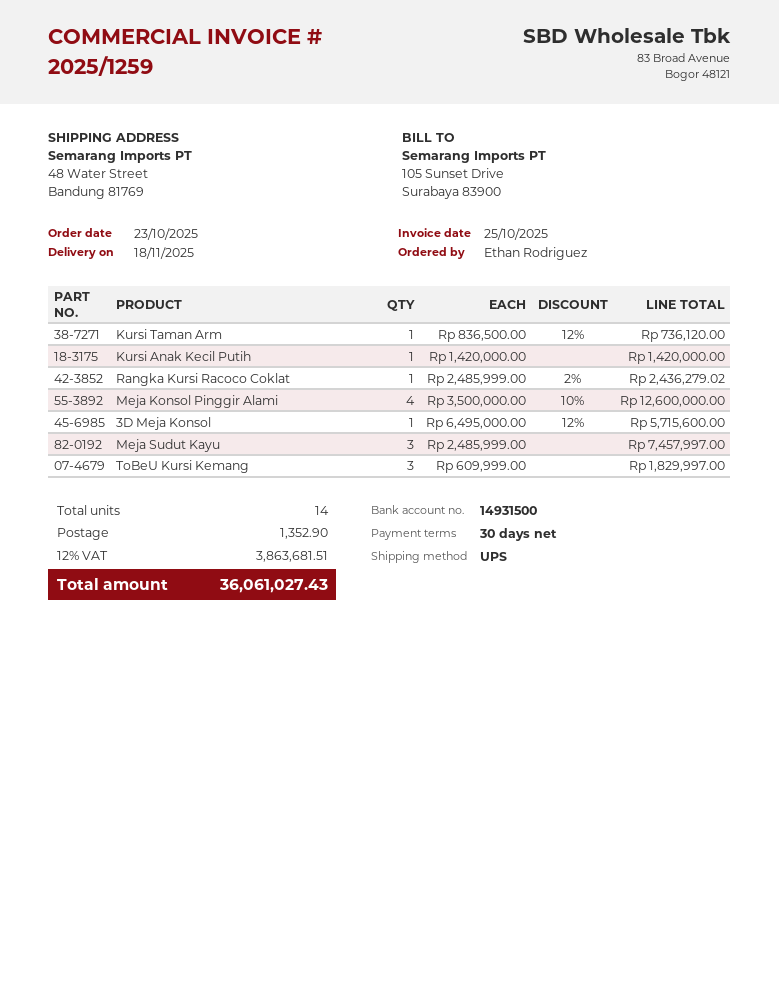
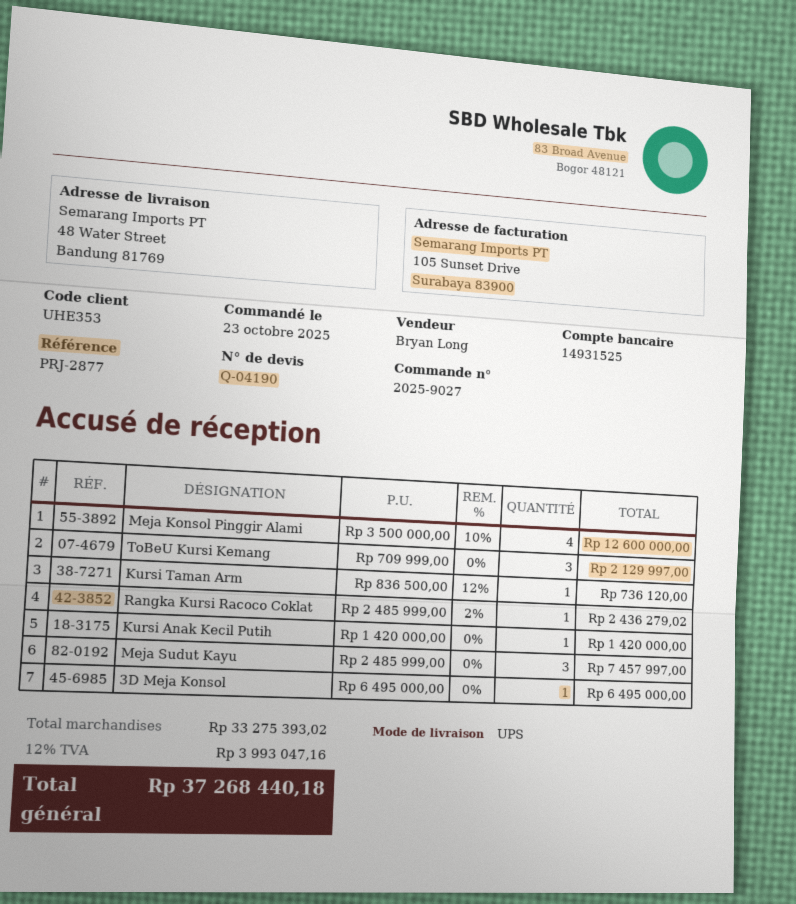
bank account: 14931500 -> 14931525
3D Meja Konsol: 1 x 6495000.00 - 12% = 5715600.00 -> 1 x 6495000.00 = 6495000.00
ToBeU Kursi Kemang: 3 x 609999.00 = 1829997.00 -> 3 x 709999.00 = 2129997.00
shipping: 1352.90 -> none
tax: 12% = 3863681.51 -> 12% = 3993047.16
total: 36061027.43 -> 37268440.18

